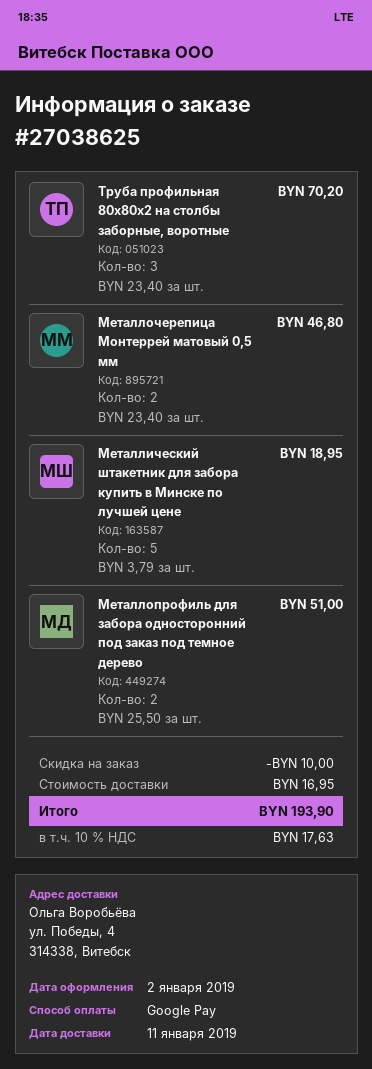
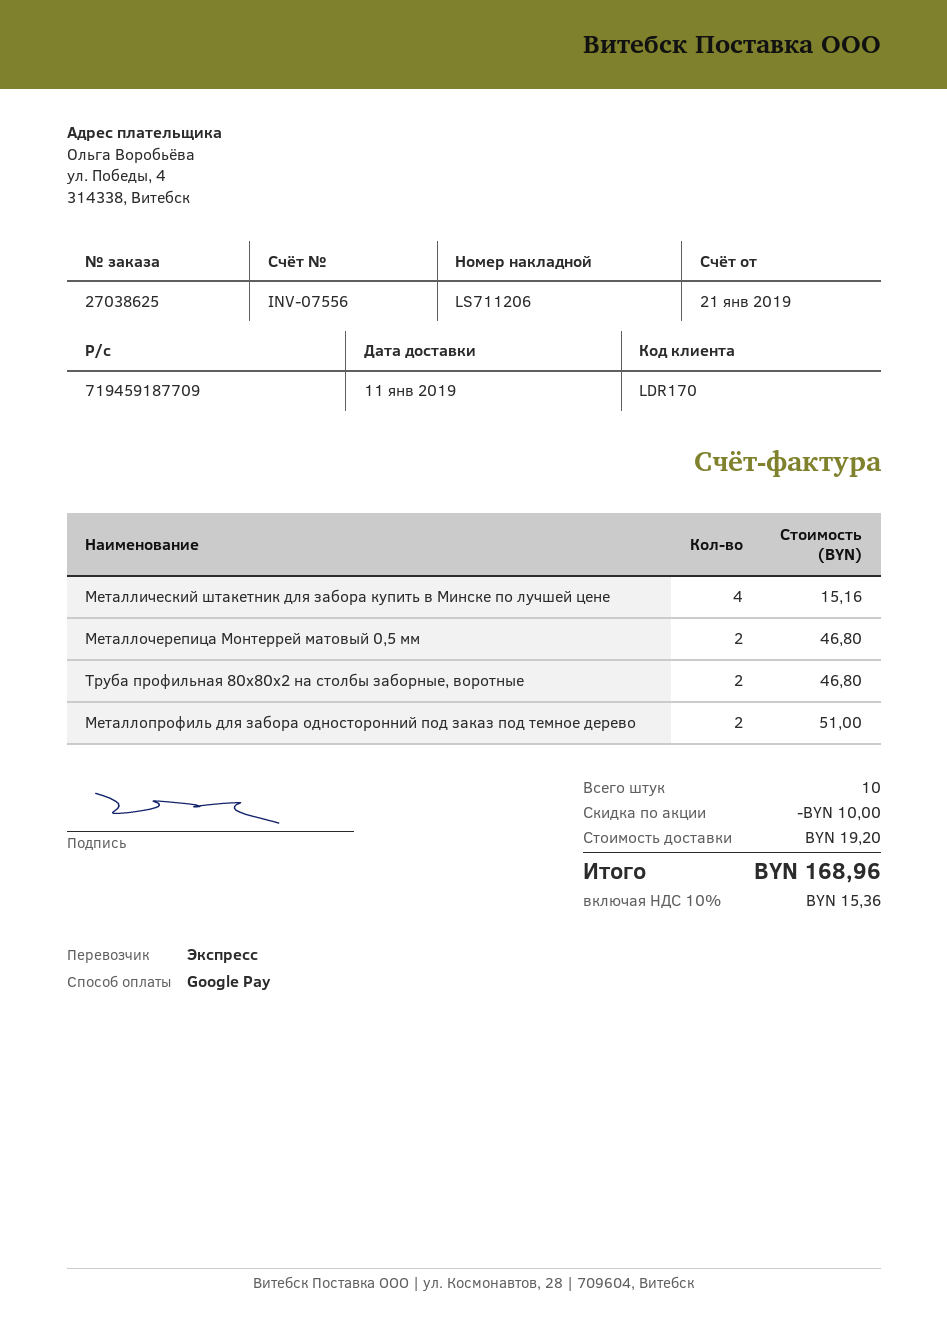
Труба профильная 80х80х2 на столбы заборные, воротные: 3 for 70.20 -> 2 for 46.80
Металлический штакетник для забора купить в Минске по лучшей цене: 5 for 18.95 -> 4 for 15.16
shipping: 16.95 -> 19.20
tax: 10% = 17.63 -> 10% = 15.36
total: 193.90 -> 168.96

